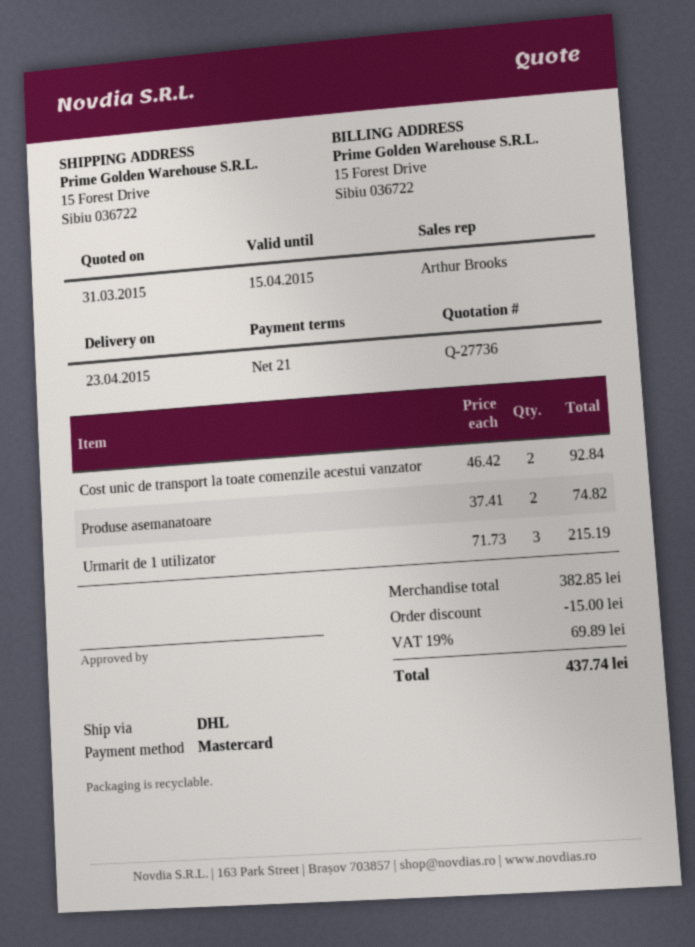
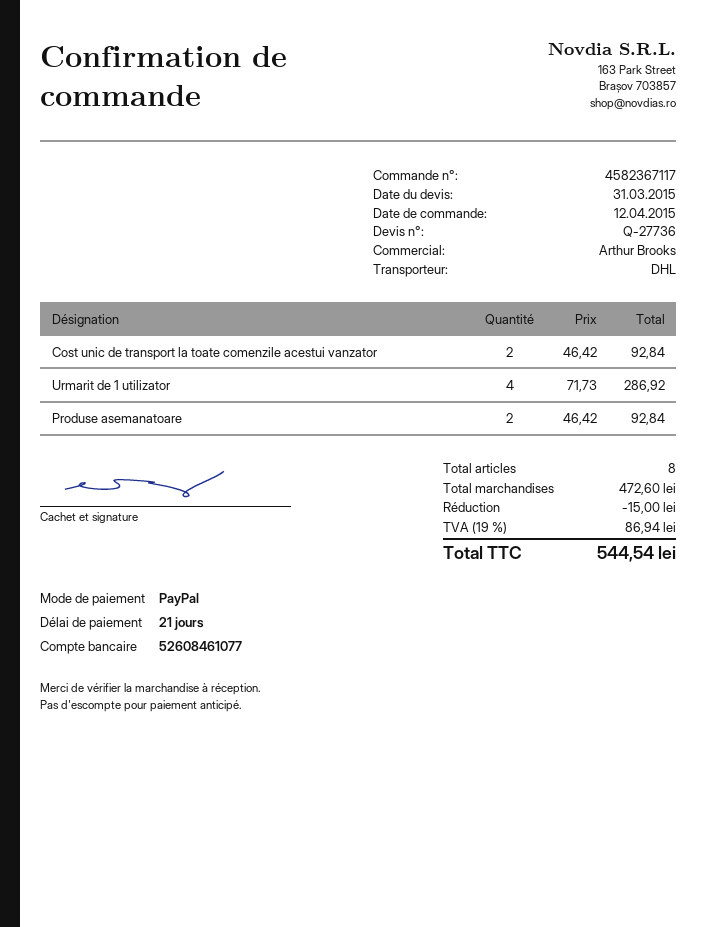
payment method: Mastercard -> PayPal
Produse asemanatoare: 2 x 37.41 = 74.82 -> 2 x 46.42 = 92.84
Urmarit de 1 utilizator: 3 x 71.73 = 215.19 -> 4 x 71.73 = 286.92
subtotal: 382.85 -> 472.60
tax: 19% = 69.89 -> 19% = 86.94
total: 437.74 -> 544.54

